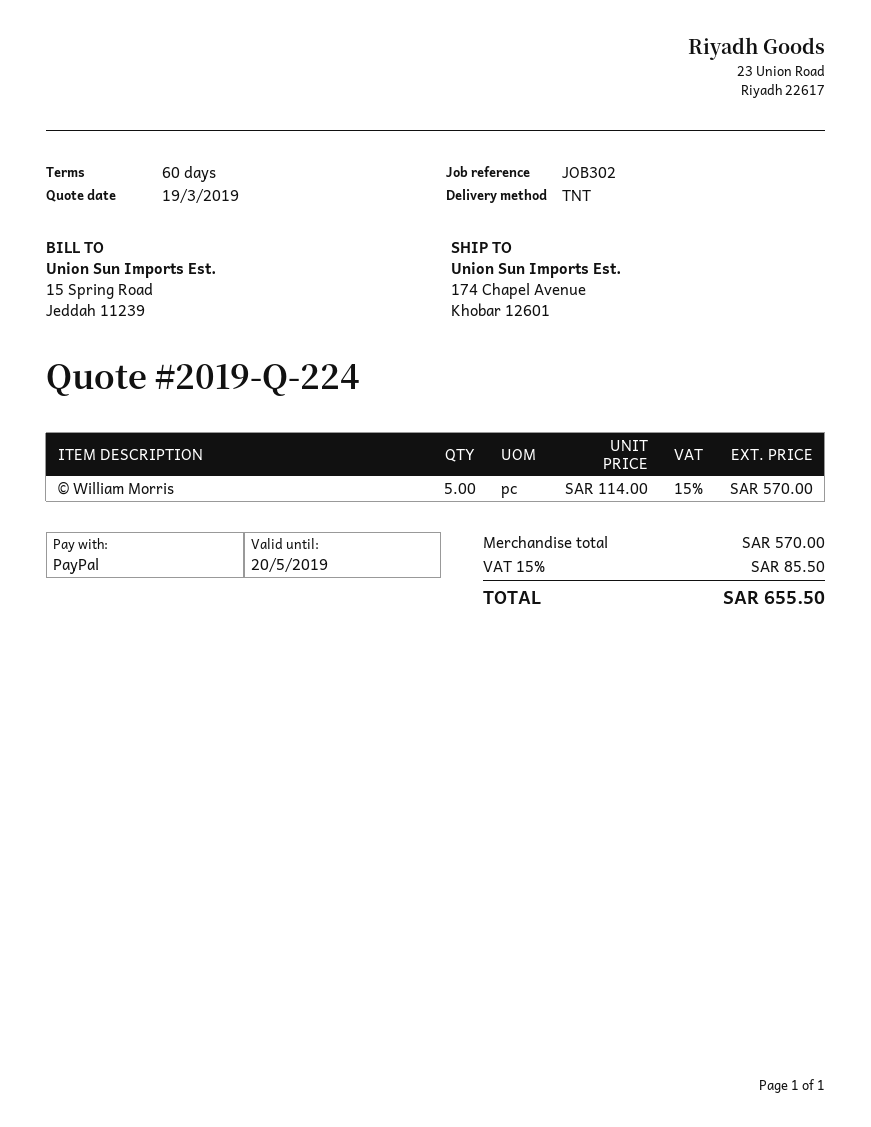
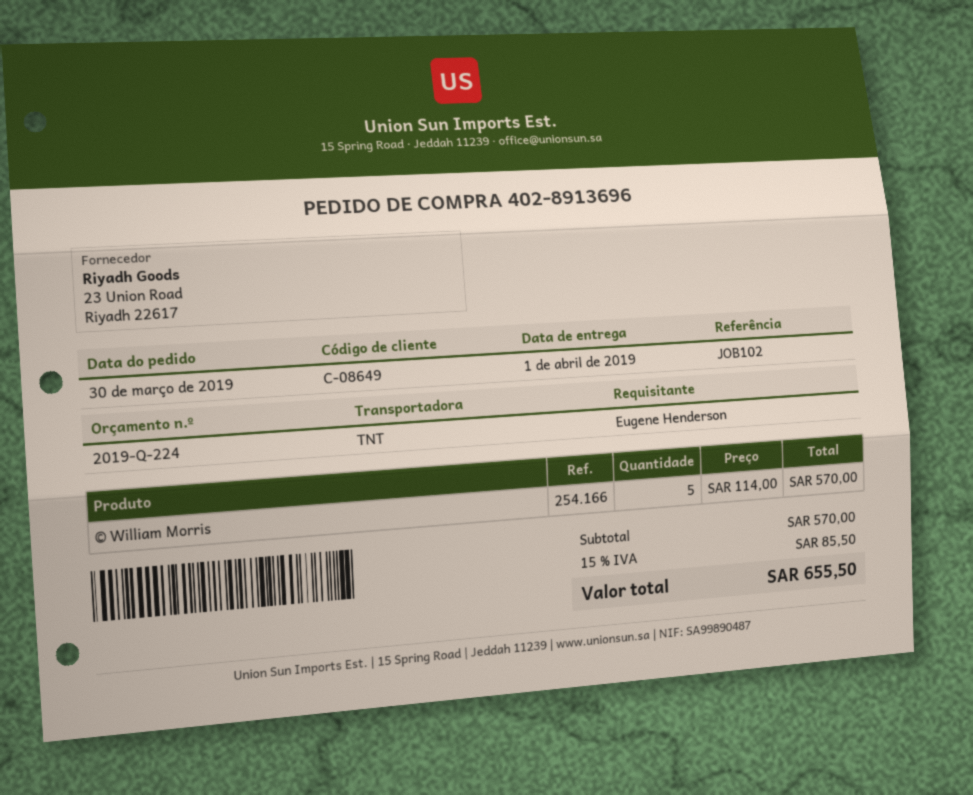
reference: JOB302 -> JOB102

